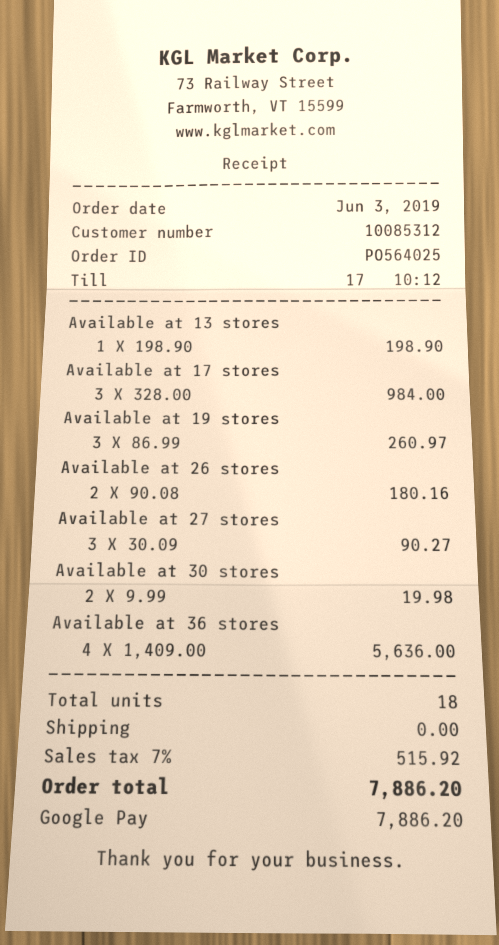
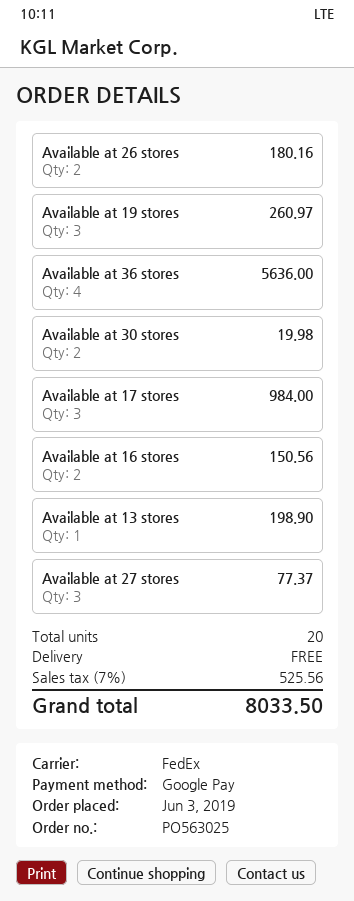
order number: PO564025 -> PO563025
Available at 27 stores: 3 for 90.27 -> 3 for 77.37
Available at 16 stores: none -> 2 for 150.56
total quantity: 18 -> 20
tax: 7% = 515.92 -> 7% = 525.56
total: 7886.20 -> 8033.50

